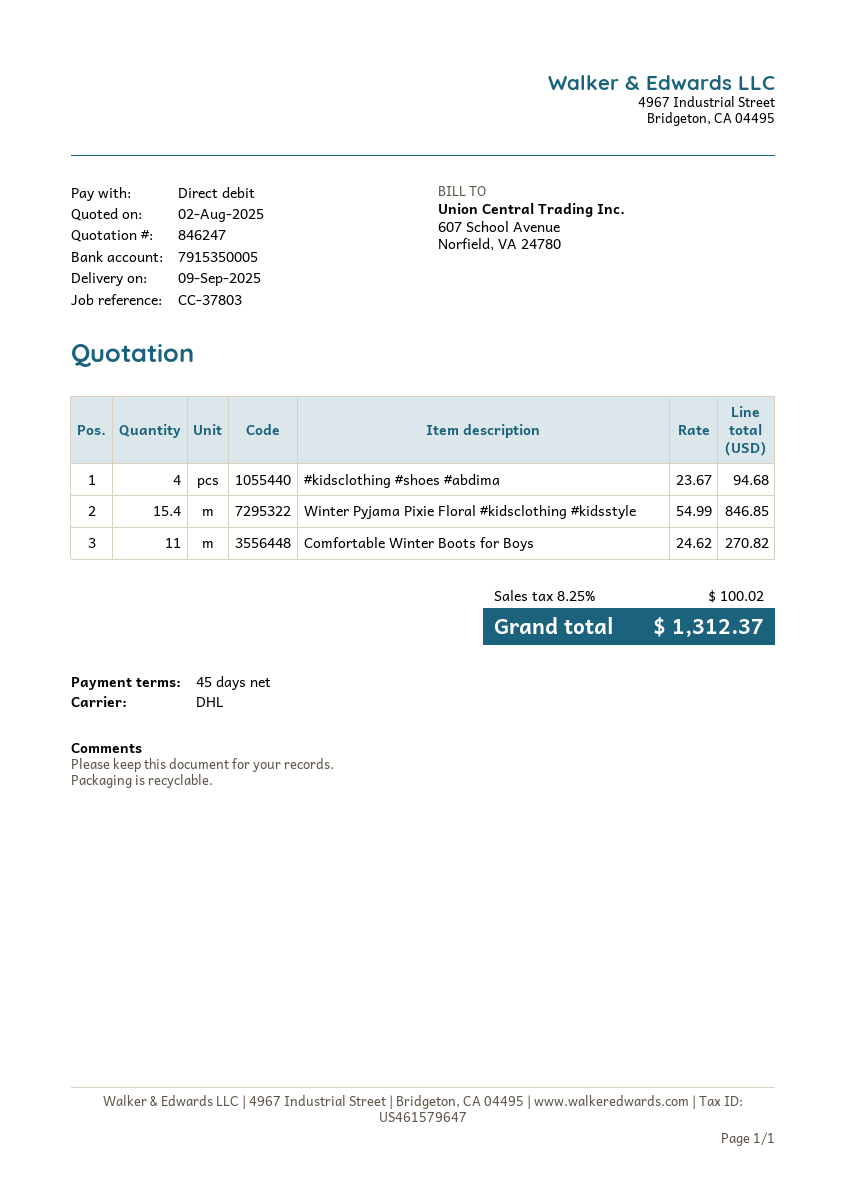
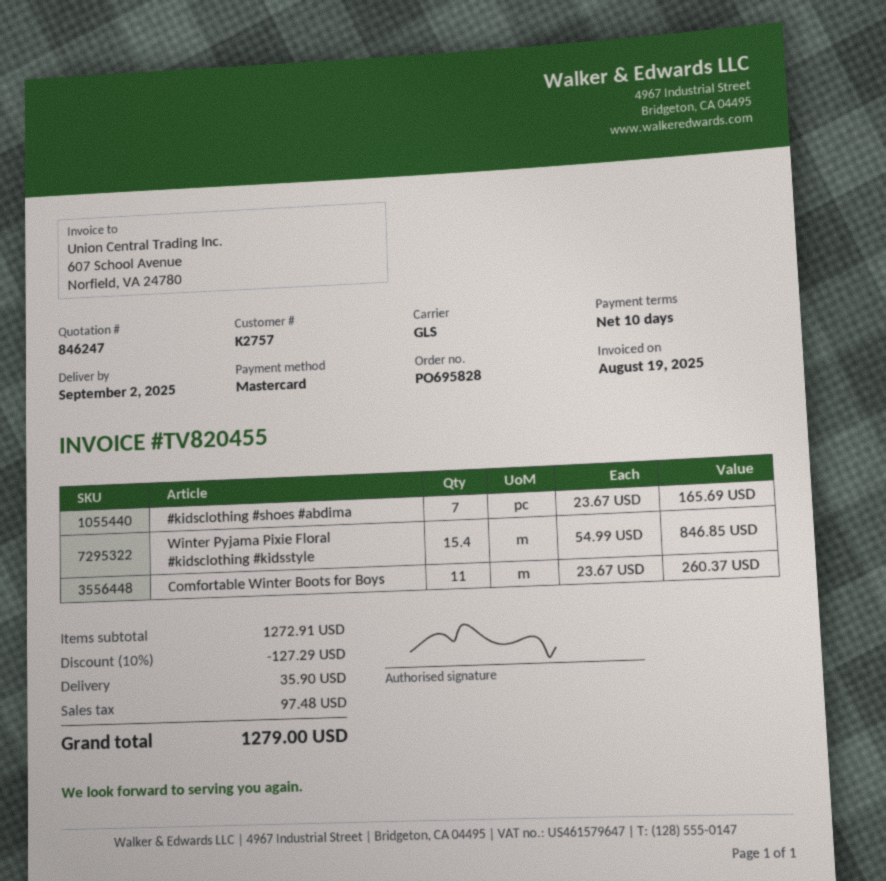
delivery date: 2025-09-09 -> 2025-09-02
payment terms: 45 days -> 10 days
payment method: direct debit -> Mastercard
shipping method: DHL -> GLS
#kidsclothing #shoes #abdima: 4 x 23.67 = 94.68 -> 7 x 23.67 = 165.69
Comfortable Winter Boots for Boys: 11 x 24.62 = 270.82 -> 11 x 23.67 = 260.37
discount: none -> 10% = 127.29
shipping: none -> 35.90
tax: 100.02 -> 97.48
total: 1312.37 -> 1279.00

